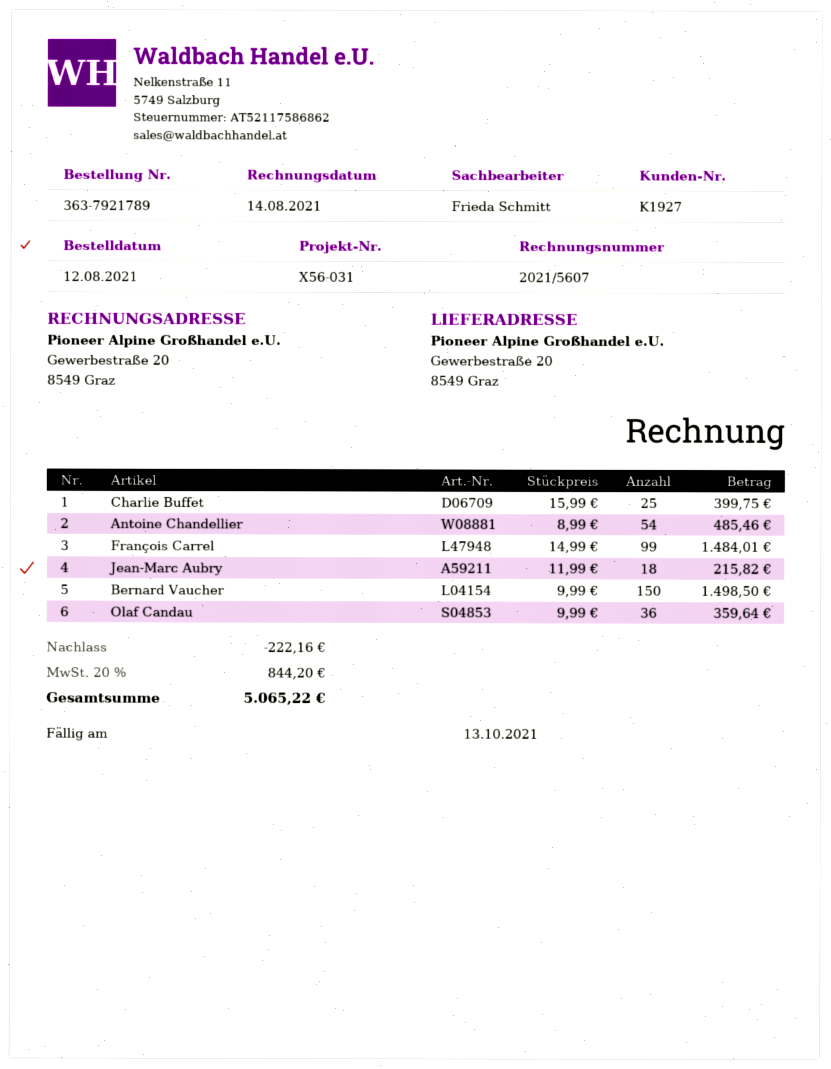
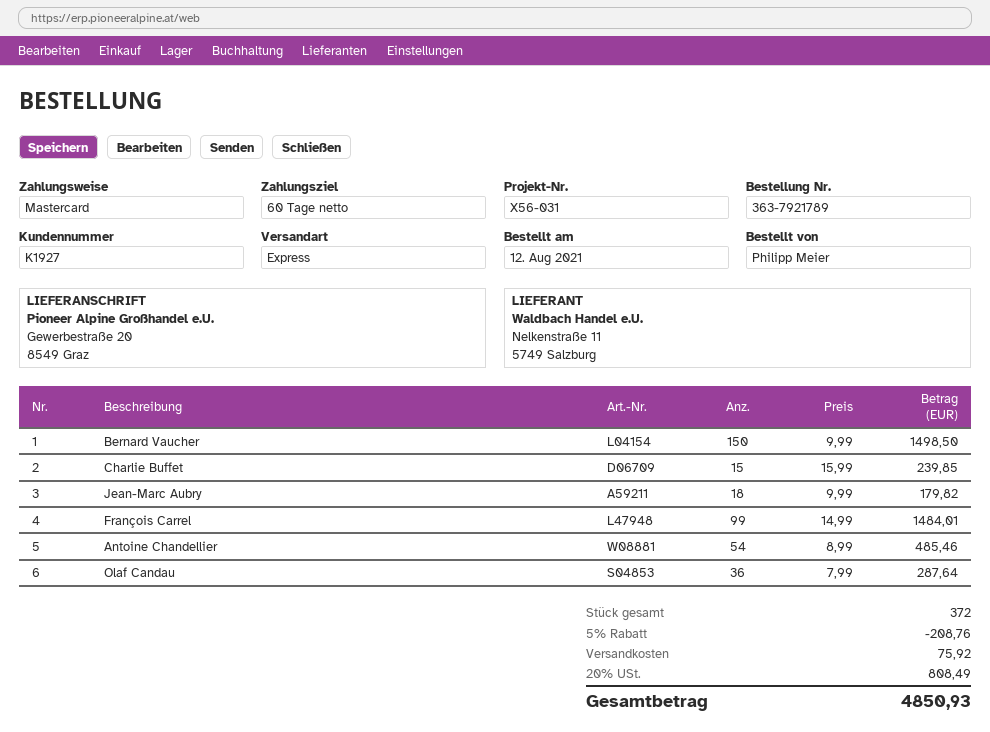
Charlie Buffet: 25 x 15.99 = 399.75 -> 15 x 15.99 = 239.85
Jean-Marc Aubry: 18 x 11.99 = 215.82 -> 18 x 9.99 = 179.82
Olaf Candau: 36 x 9.99 = 359.64 -> 36 x 7.99 = 287.64
discount: 222.16 -> 208.76
shipping: none -> 75.92
tax: 20% = 844.20 -> 20% = 808.49
total: 5065.22 -> 4850.93

